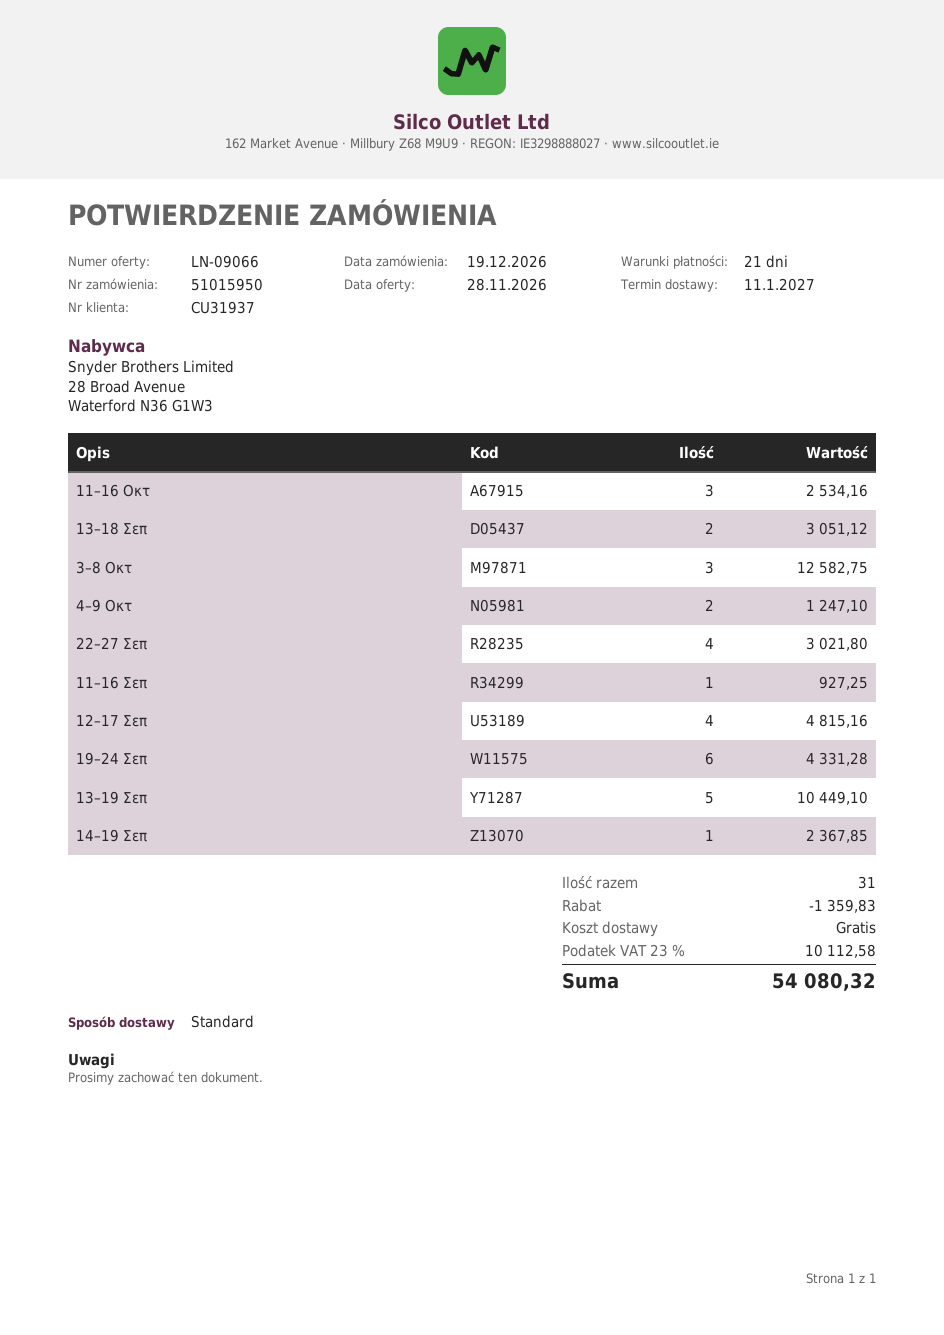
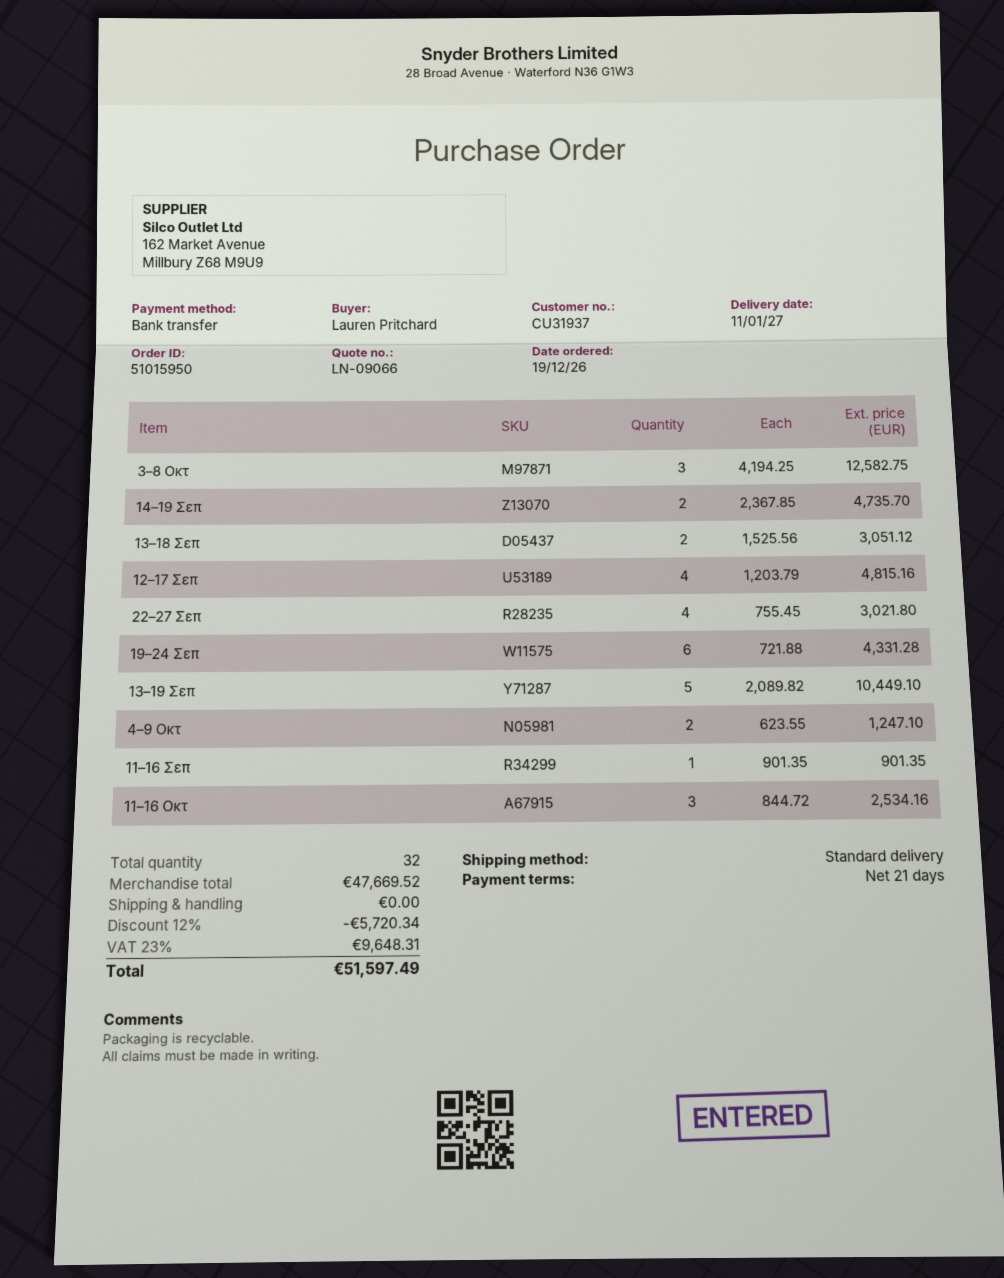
11–16 Σεπ: 1 for 927.25 -> 1 for 901.35
14–19 Σεπ: 1 for 2367.85 -> 2 for 4735.70
total quantity: 31 -> 32
discount: 1359.83 -> 5720.34
tax: 23% = 10112.58 -> 23% = 9648.31
total: 54080.32 -> 51597.49

